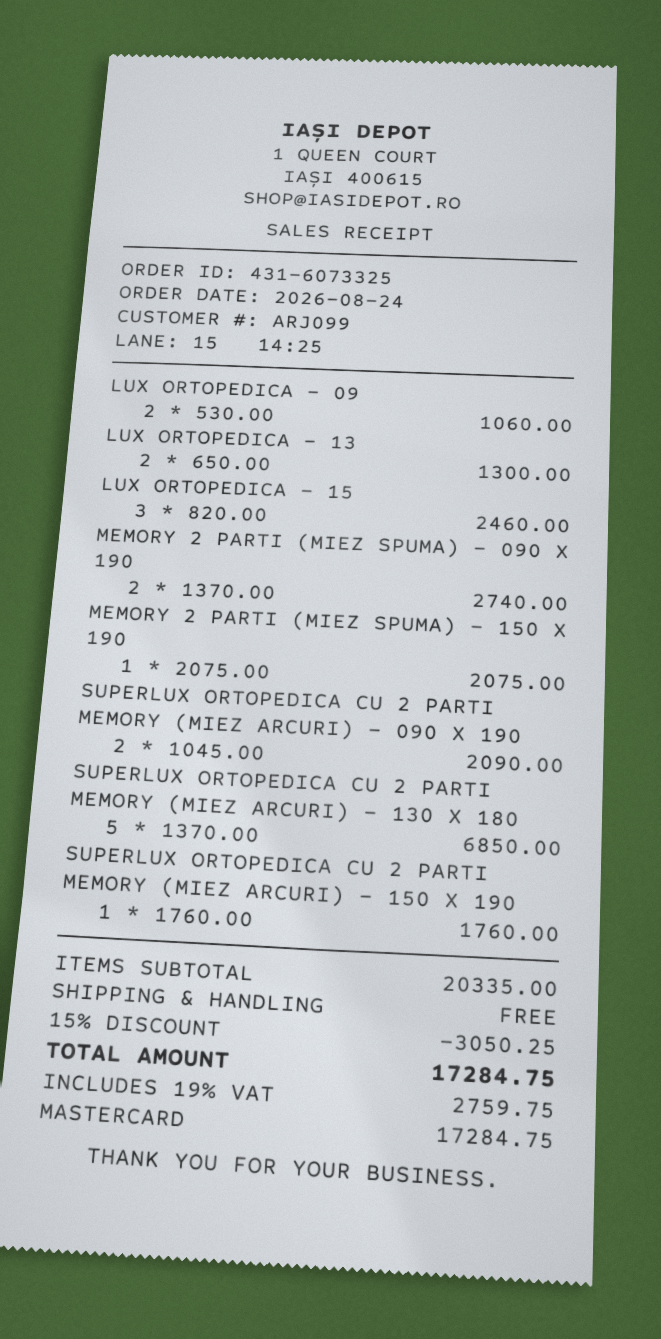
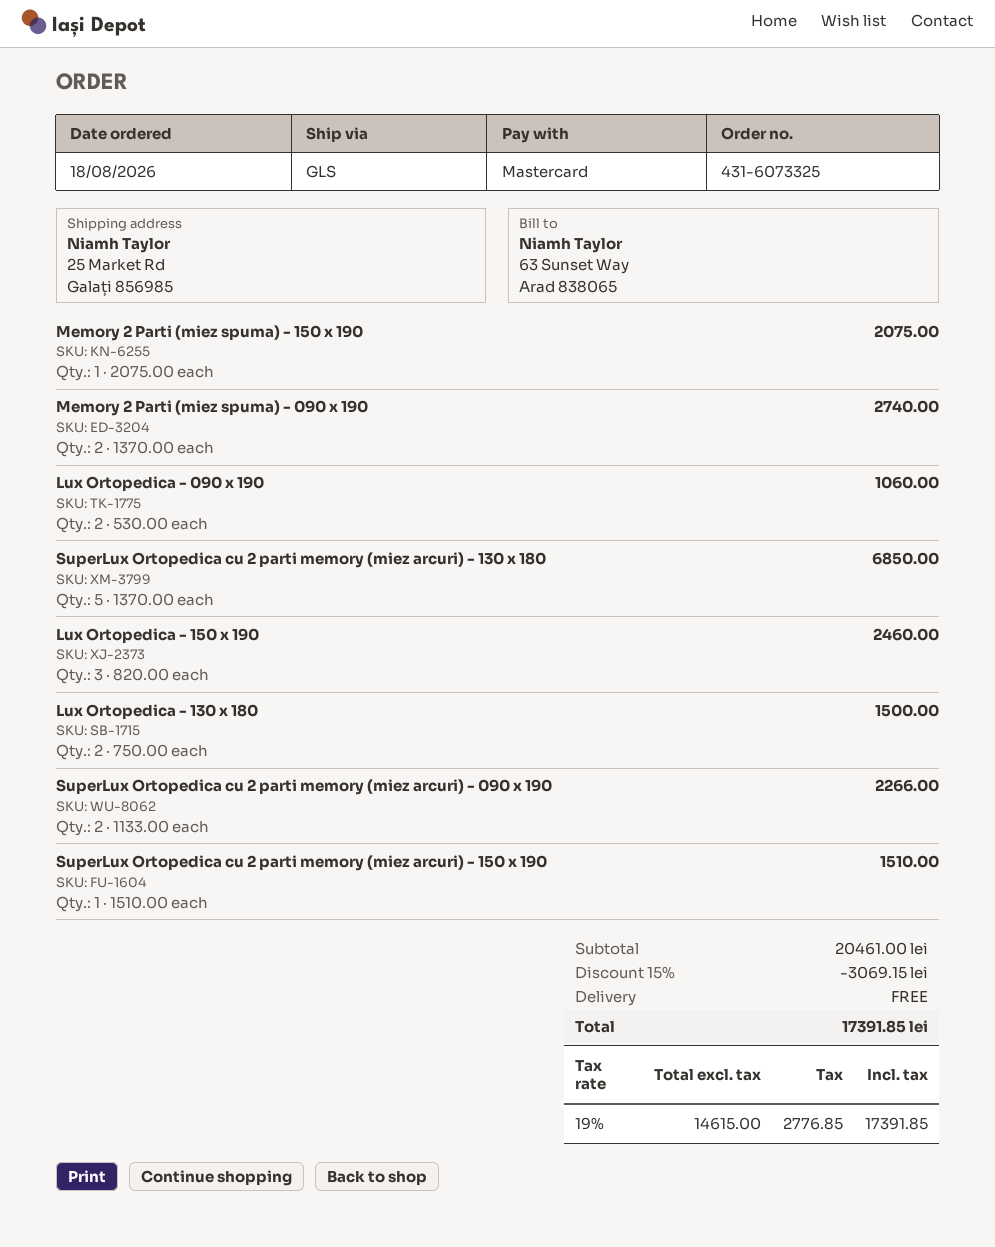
order date: 2026-08-24 -> 2026-08-18
LUX ORTOPEDICA - 13: 2 x 650.00 = 1300.00 -> 2 x 750.00 = 1500.00
SUPERLUX ORTOPEDICA CU 2 PARTI MEMORY (MIEZ ARCURI) - 090 X 190: 2 x 1045.00 = 2090.00 -> 2 x 1133.00 = 2266.00
SUPERLUX ORTOPEDICA CU 2 PARTI MEMORY (MIEZ ARCURI) - 150 X 190: 1 x 1760.00 = 1760.00 -> 1 x 1510.00 = 1510.00
subtotal: 20335.00 -> 20461.00
discount: 15% = 3050.25 -> 15% = 3069.15
tax: 19% = 2759.75 -> 19% = 2776.85
total: 17284.75 -> 17391.85

